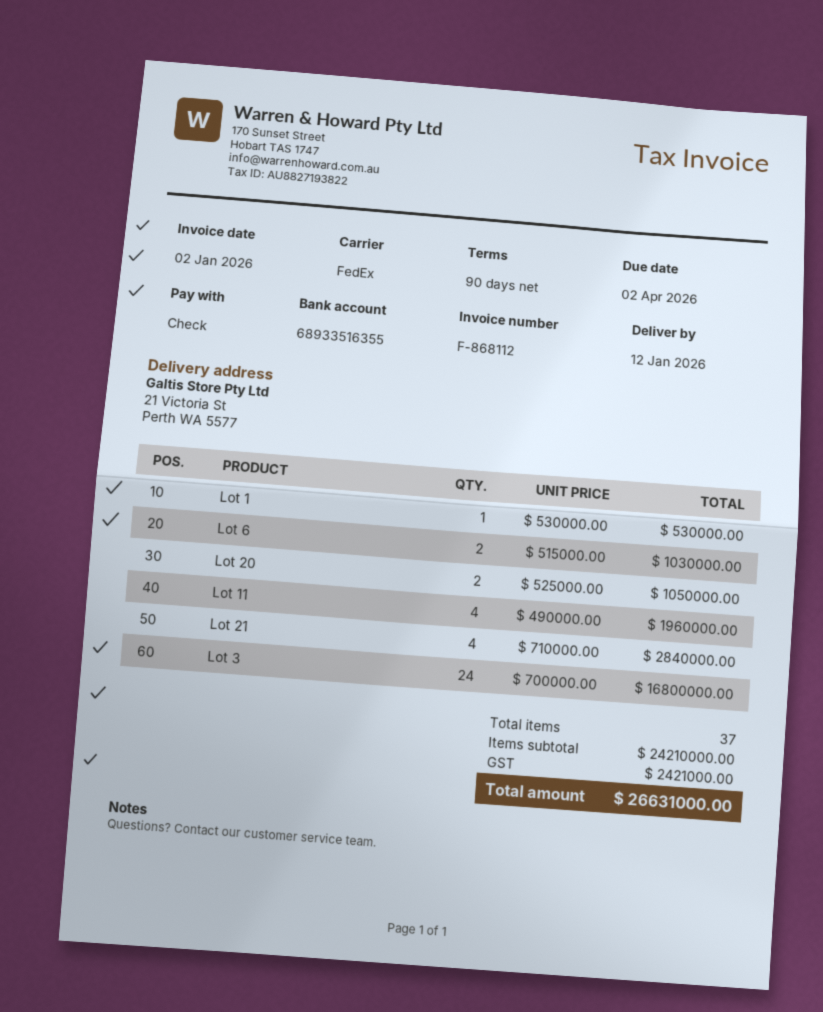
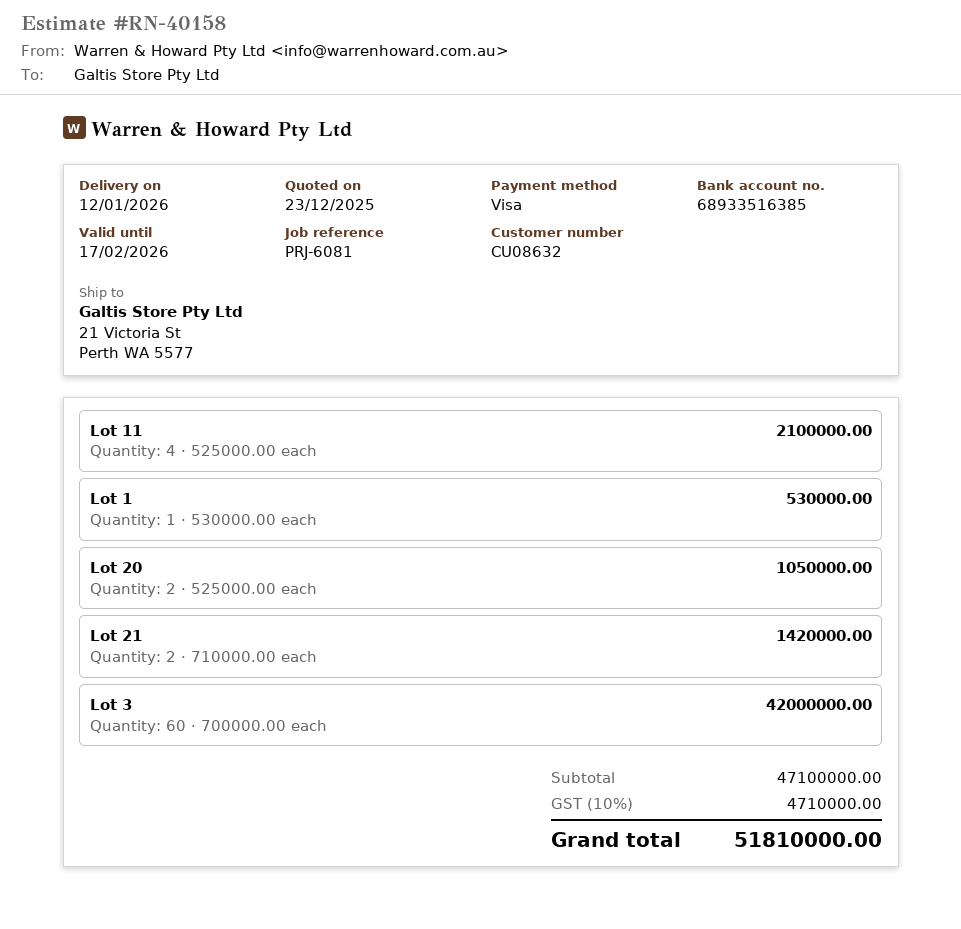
payment method: cheque -> Visa
bank account: 68933516355 -> 68933516385
Lot 6: 2 x 515000.00 = 1030000.00 -> none
Lot 11: 4 x 490000.00 = 1960000.00 -> 4 x 525000.00 = 2100000.00
Lot 21: 4 x 710000.00 = 2840000.00 -> 2 x 710000.00 = 1420000.00
Lot 3: 24 x 700000.00 = 16800000.00 -> 60 x 700000.00 = 42000000.00
subtotal: 24210000.00 -> 47100000.00
tax: 2421000.00 -> 4710000.00
total: 26631000.00 -> 51810000.00

